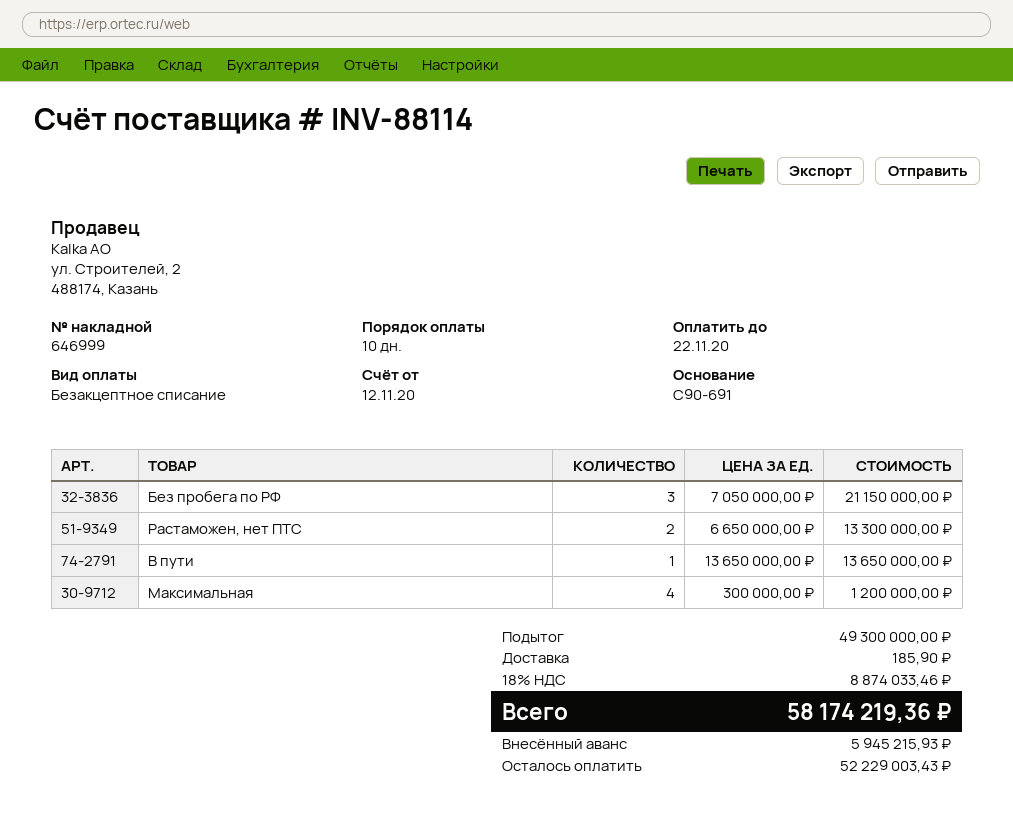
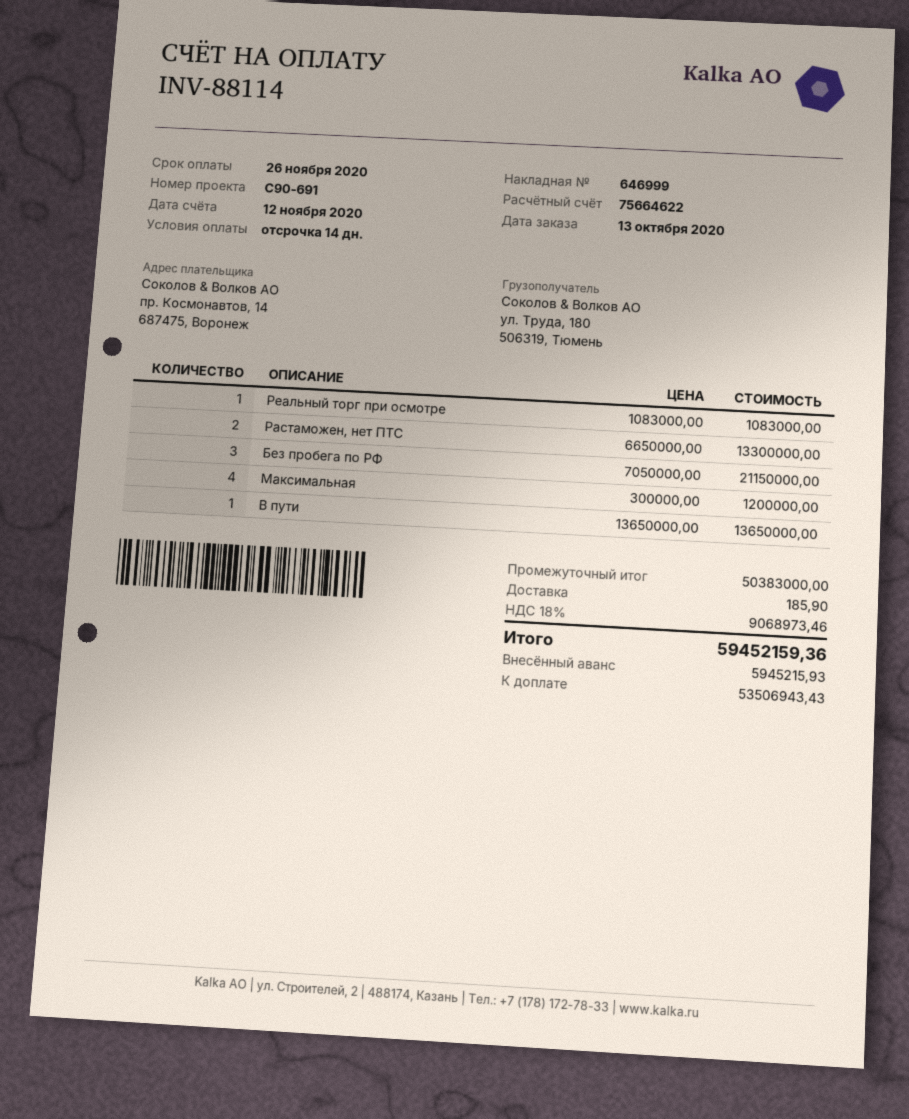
payment terms: 10 days -> 14 days
due date: 2020-11-22 -> 2020-11-26
Реальный торг при осмотре: none -> 1 x 1083000.00 = 1083000.00
subtotal: 49300000.00 -> 50383000.00
tax: 18% = 8874033.46 -> 18% = 9068973.46
total: 58174219.36 -> 59452159.36
balance: 52229003.43 -> 53506943.43

